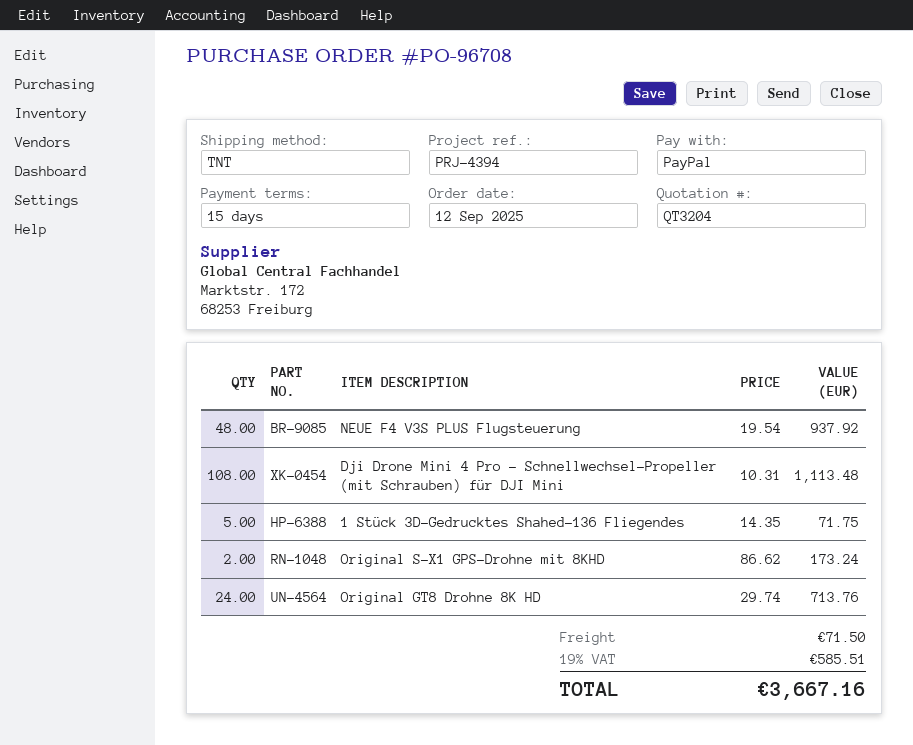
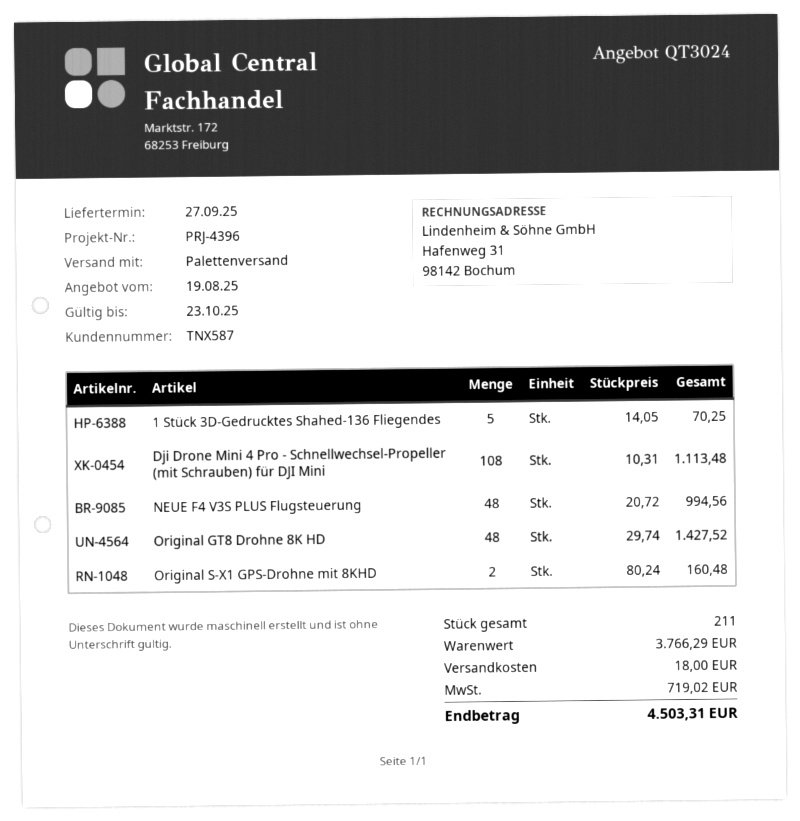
quote number: QT3204 -> QT3024
reference: PRJ-4394 -> PRJ-4396
shipping method: TNT -> pallet freight
NEUE F4 V3S PLUS Flugsteuerung: 48 x 19.54 = 937.92 -> 48 x 20.72 = 994.56
1 Stück 3D-Gedrucktes Shahed-136 Fliegendes: 5 x 14.35 = 71.75 -> 5 x 14.05 = 70.25
Original S-X1 GPS-Drohne mit 8KHD: 2 x 86.62 = 173.24 -> 2 x 80.24 = 160.48
Original GT8 Drohne 8K HD: 24 x 29.74 = 713.76 -> 48 x 29.74 = 1427.52
shipping: 71.50 -> 18.00
tax: 585.51 -> 719.02
total: 3667.16 -> 4503.31

